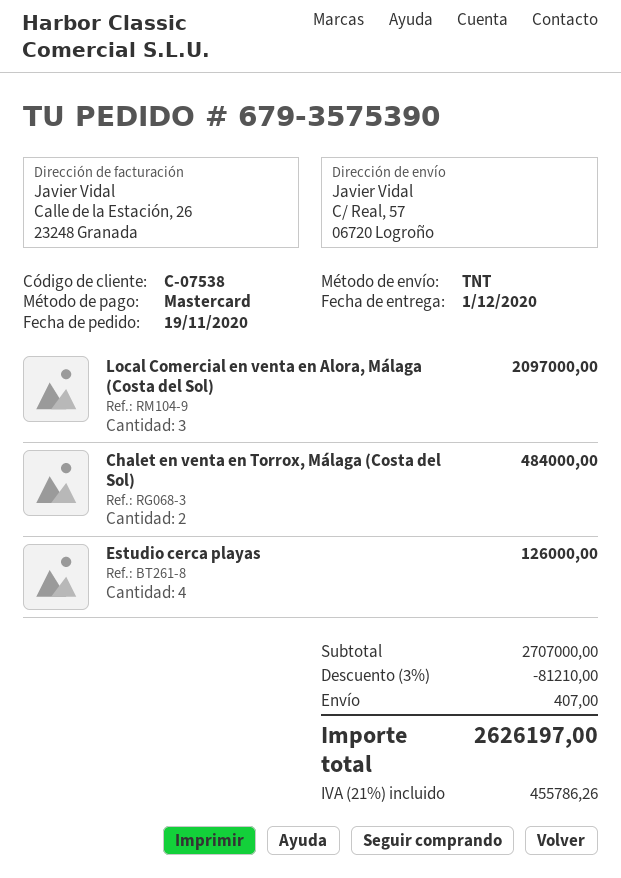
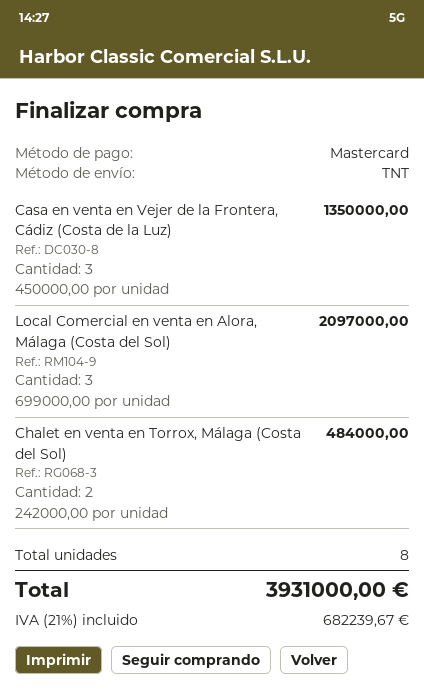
Estudio cerca playas: 4 for 126000.00 -> none
Casa en venta en Vejer de la Frontera, Cádiz (Costa de la Luz): none -> 3 for 1350000.00
discount: 3% = 81210.00 -> none
shipping: 407.00 -> none
tax: 21% = 455786.26 -> 21% = 682239.67
total: 2626197.00 -> 3931000.00

